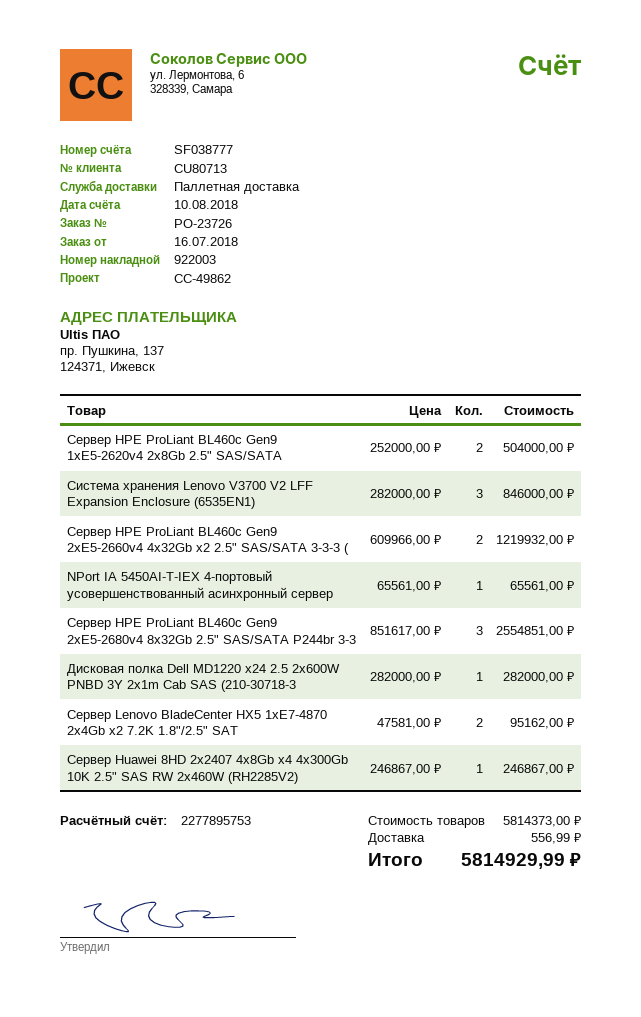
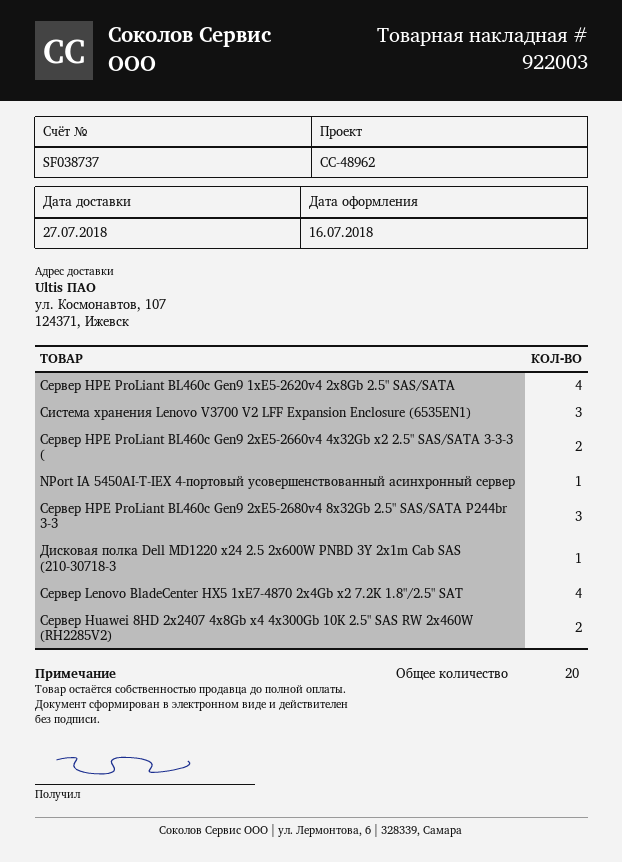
invoice number: SF038777 -> SF038737
reference: CC-49862 -> CC-48962
Сервер HPE ProLiant BL460c Gen9 1xE5-2620v4 2x8Gb 2.5" SAS/SATA: 2 -> 4
Сервер Lenovo BladeCenter HX5 1xE7-4870 2x4Gb x2 7.2K 1.8"/2.5" SAT: 2 -> 4
Сервер Huawei 8HD 2x2407 4x8Gb x4 4x300Gb 10K 2.5" SAS RW 2x460W (RH2285V2): 1 -> 2

